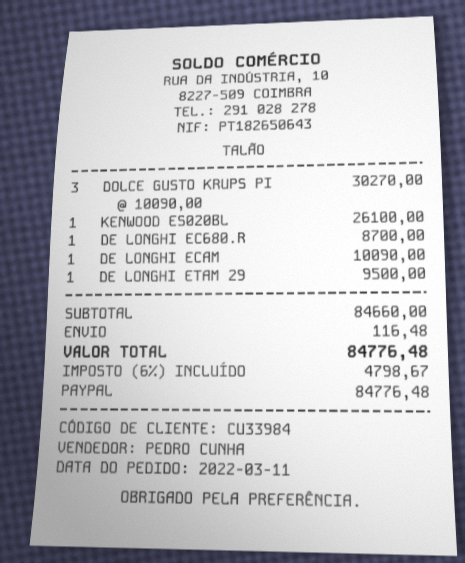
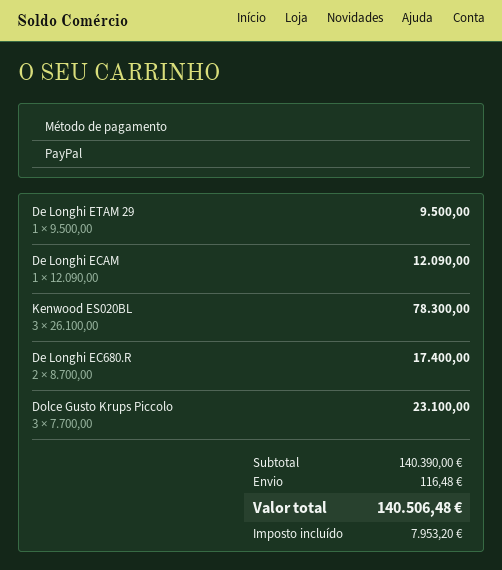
DOLCE GUSTO KRUPS PI: 3 x 10090.00 = 30270.00 -> 3 x 7700.00 = 23100.00
KENWOOD ES020BL: 1 x 26100.00 = 26100.00 -> 3 x 26100.00 = 78300.00
DE LONGHI EC680.R: 1 x 8700.00 = 8700.00 -> 2 x 8700.00 = 17400.00
DE LONGHI ECAM: 1 x 10090.00 = 10090.00 -> 1 x 12090.00 = 12090.00
subtotal: 84660.00 -> 140390.00
tax: 4798.67 -> 7953.20
total: 84776.48 -> 140506.48

